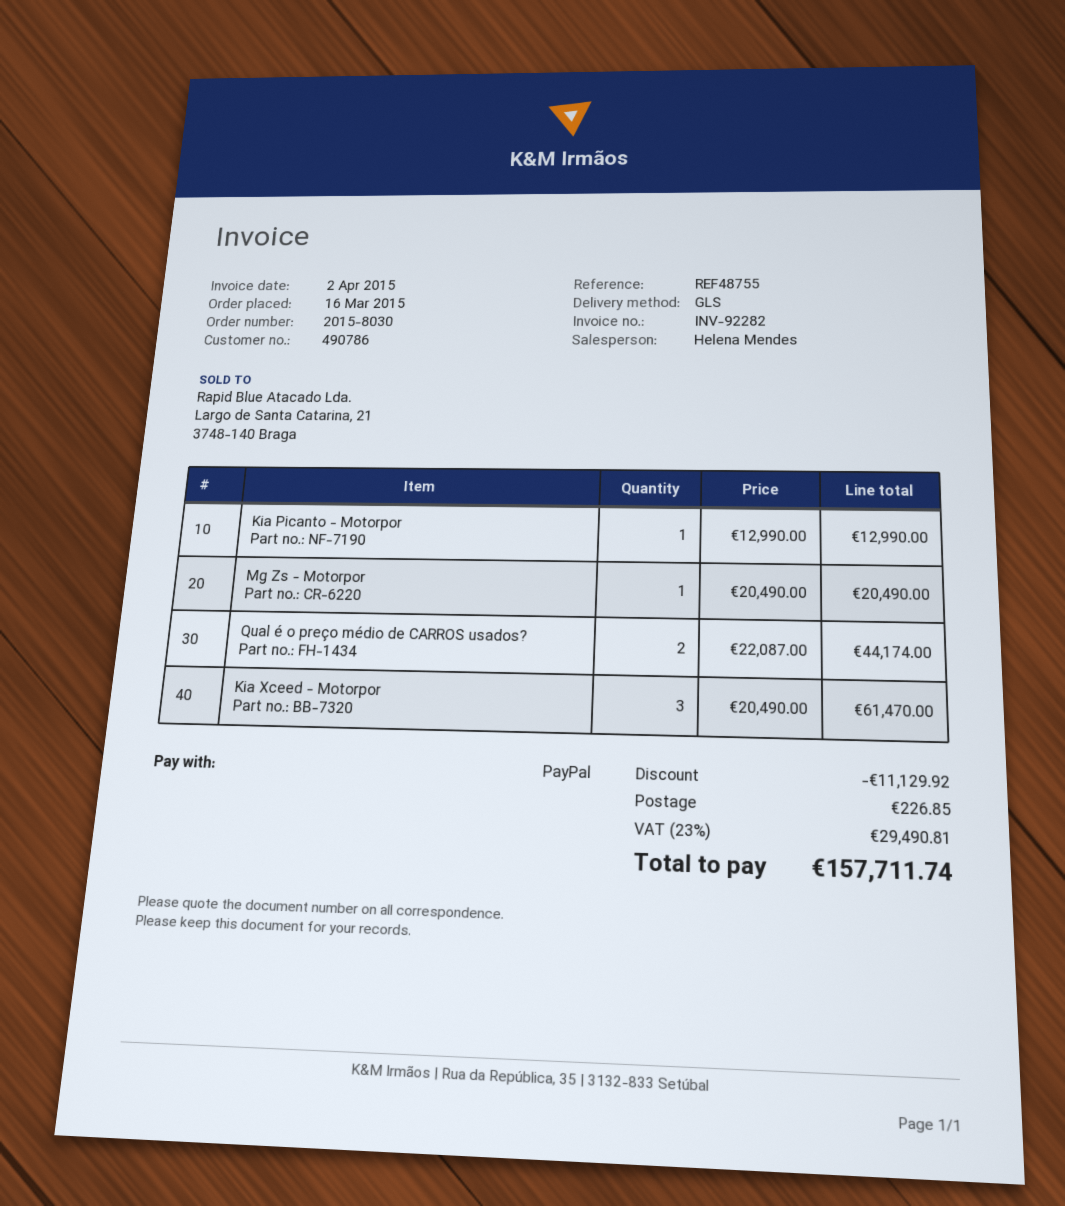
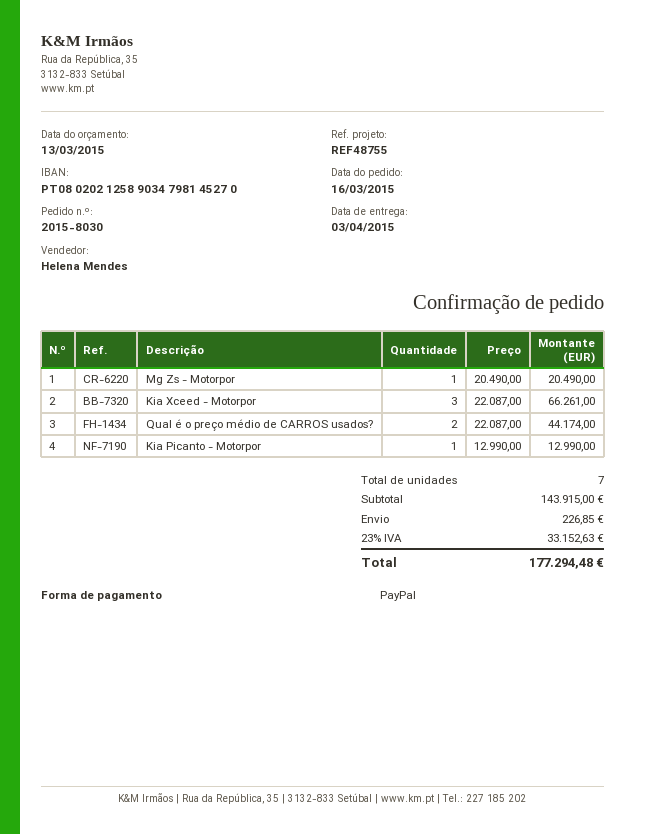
Kia Xceed - Motorpor: 3 x 20490.00 = 61470.00 -> 3 x 22087.00 = 66261.00
discount: 11129.92 -> none
tax: 23% = 29490.81 -> 23% = 33152.63
total: 157711.74 -> 177294.48

